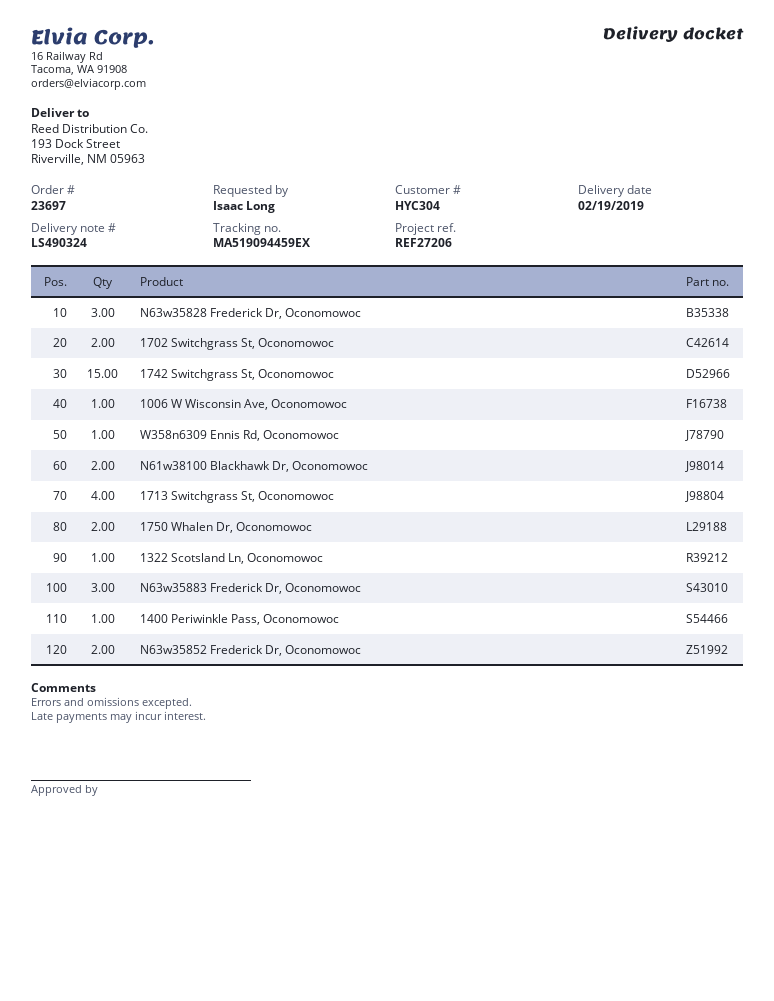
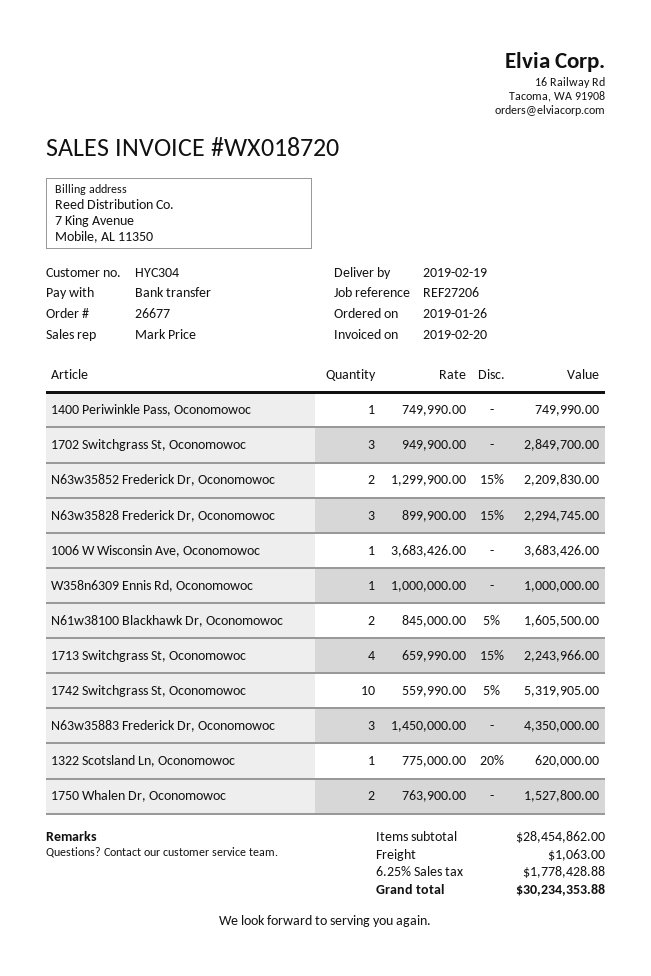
order number: 23697 -> 26677
1702 Switchgrass St, Oconomowoc: 2 -> 3
1742 Switchgrass St, Oconomowoc: 15 -> 10

